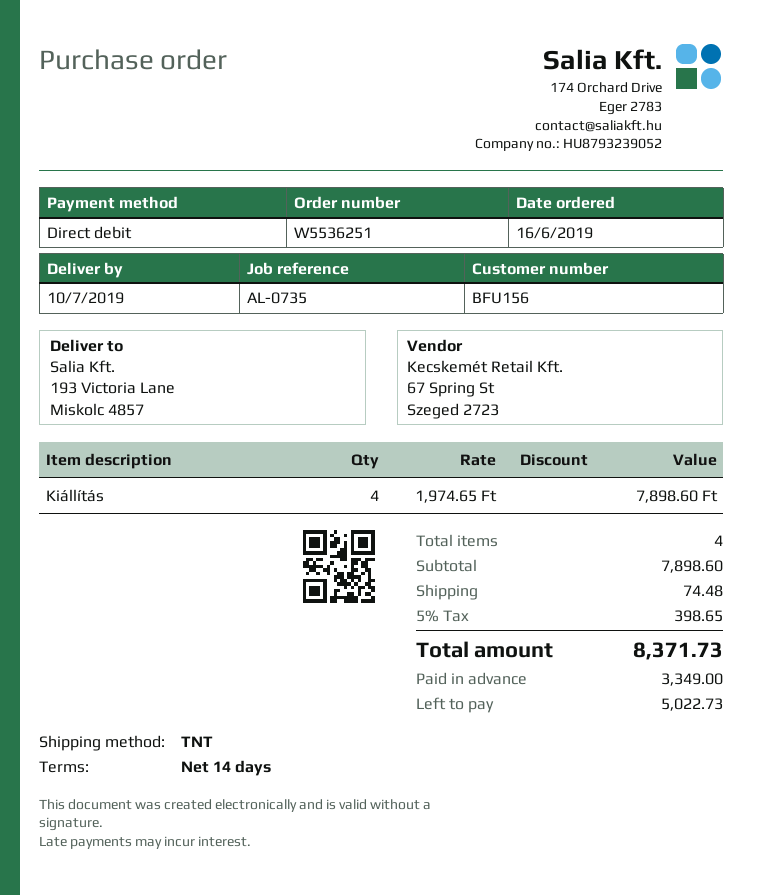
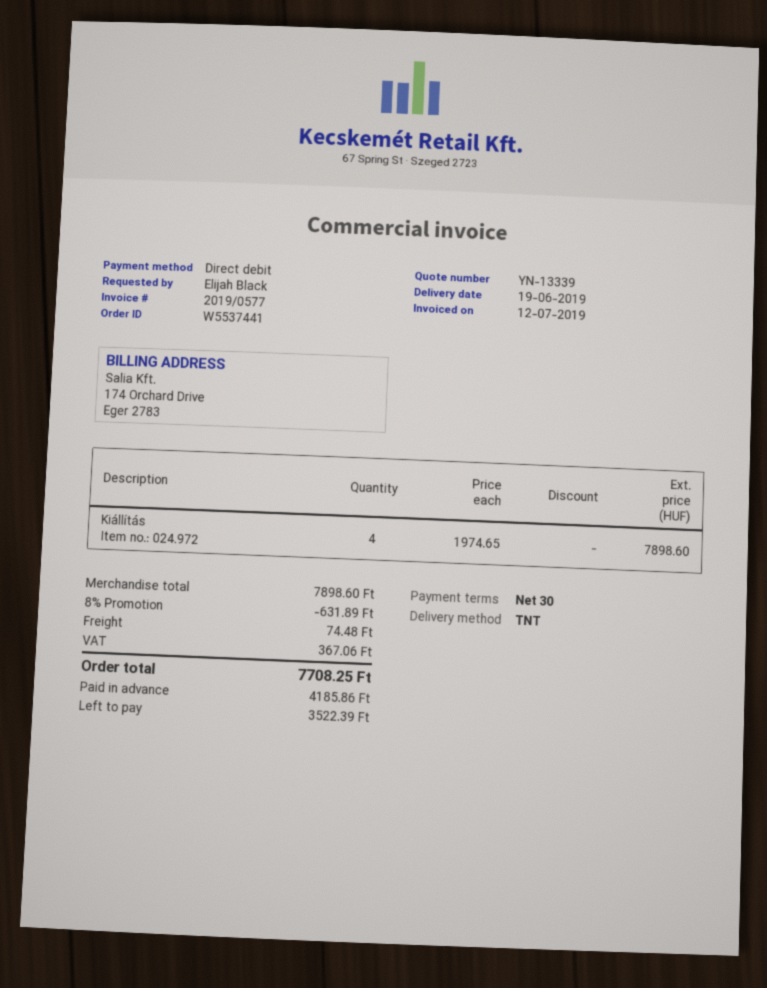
order number: W5536251 -> W5537441
delivery date: 2019-07-10 -> 2019-06-19
payment terms: 14 days -> 30 days
discount: none -> 8% = 631.89
tax: 398.65 -> 367.06
total: 8371.73 -> 7708.25
deposit: 3349.00 -> 4185.86
balance: 5022.73 -> 3522.39

